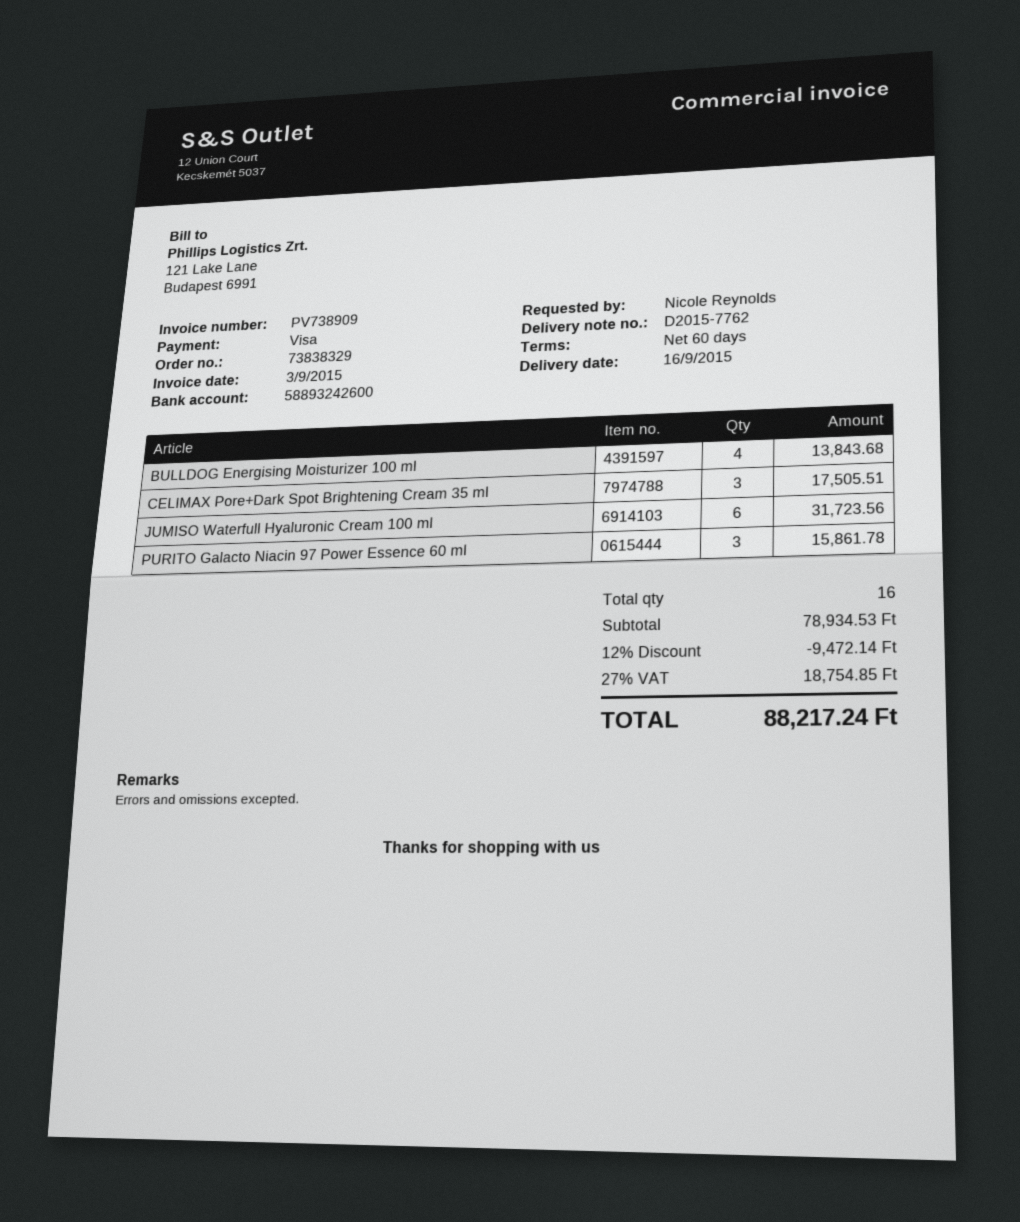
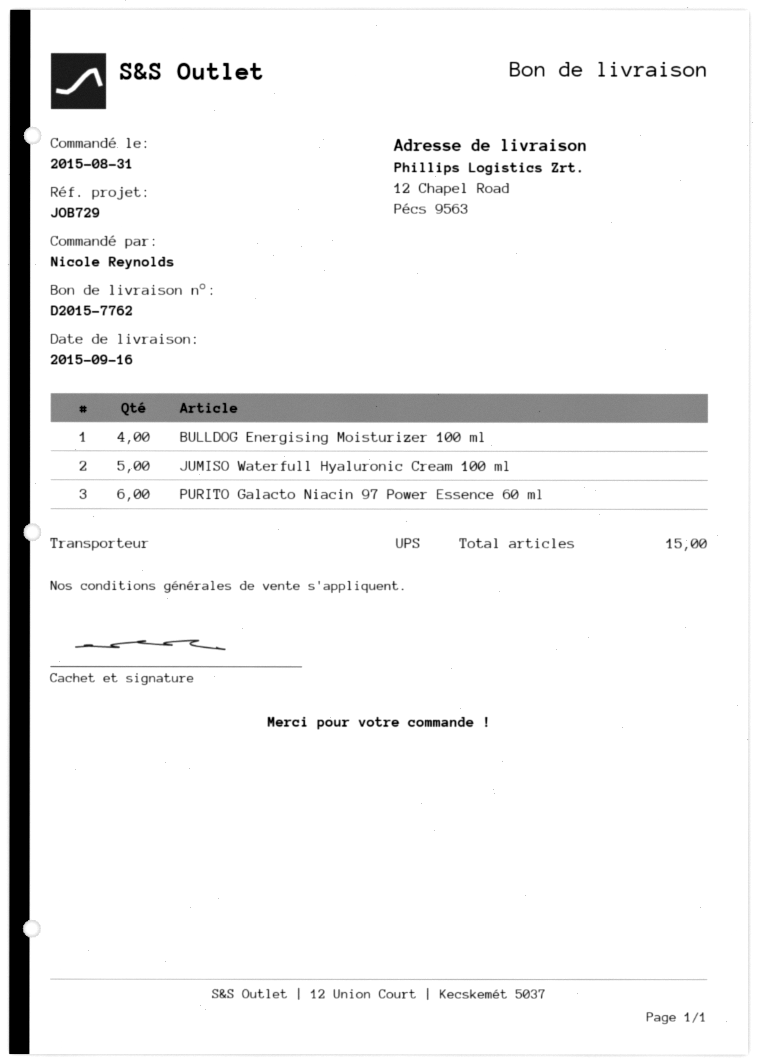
CELIMAX Pore+Dark Spot Brightening Cream 35 ml: 3 -> none
JUMISO Waterfull Hyaluronic Cream 100 ml: 6 -> 5
PURITO Galacto Niacin 97 Power Essence 60 ml: 3 -> 6
total quantity: 16 -> 15

